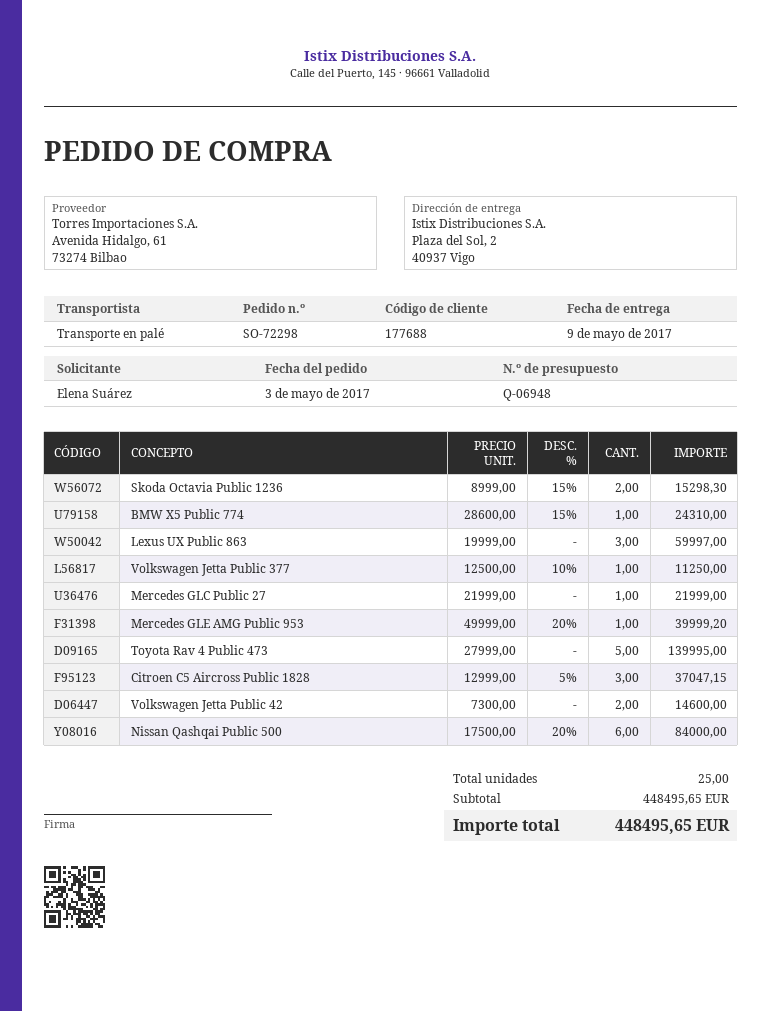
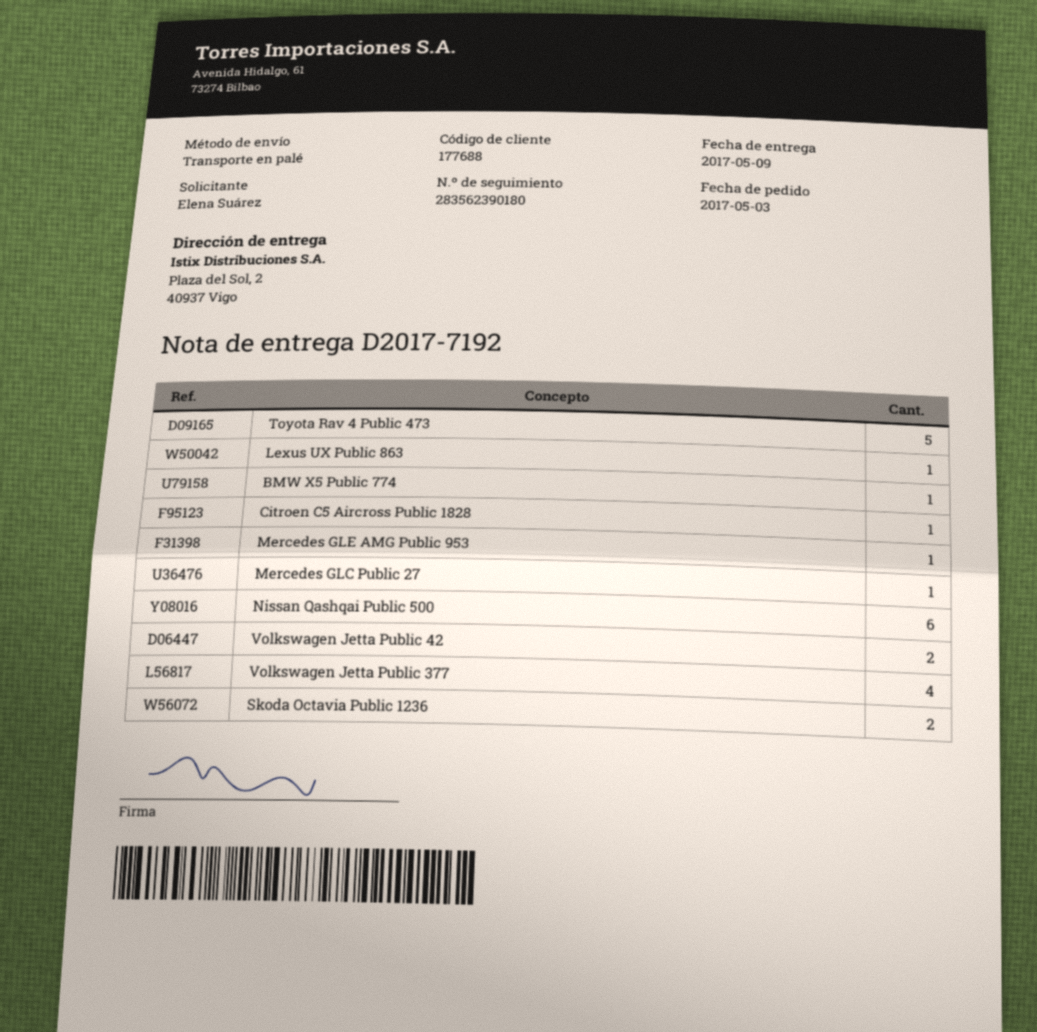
Lexus UX Public 863: 3 -> 1
Volkswagen Jetta Public 377: 1 -> 4
Citroen C5 Aircross Public 1828: 3 -> 1

